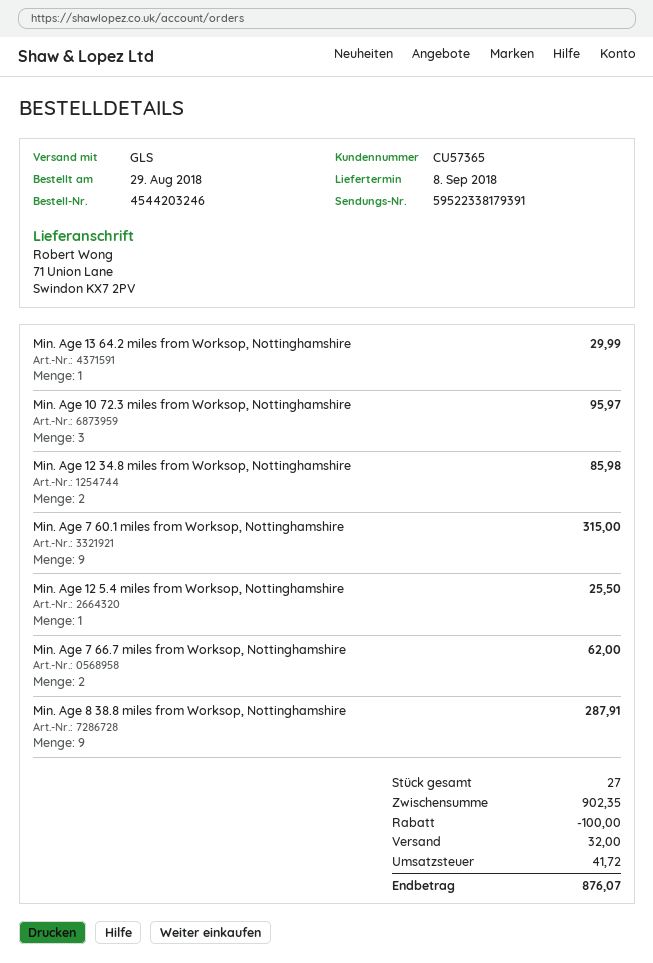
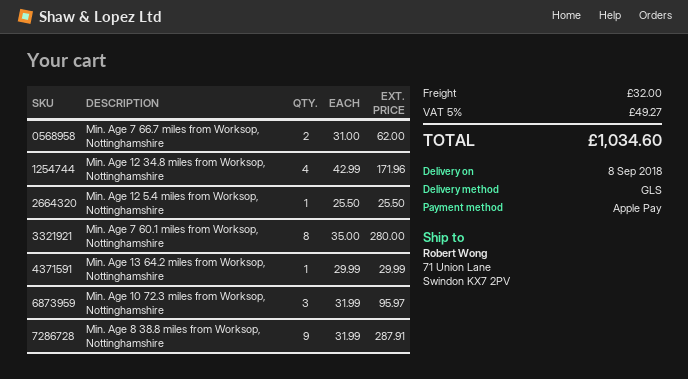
Min. Age 12 34.8 miles from Worksop, Nottinghamshire: 2 for 85.98 -> 4 for 171.96
Min. Age 7 60.1 miles from Worksop, Nottinghamshire: 9 for 315.00 -> 8 for 280.00
discount: 100.00 -> none
tax: 41.72 -> 49.27
total: 876.07 -> 1034.60

